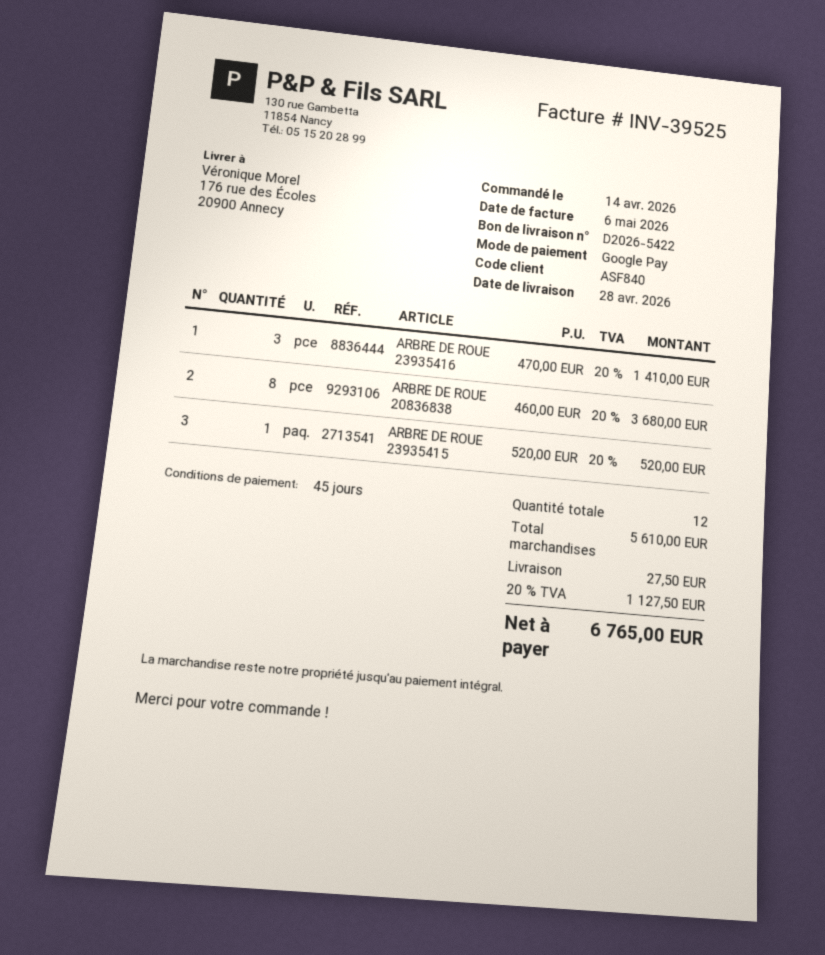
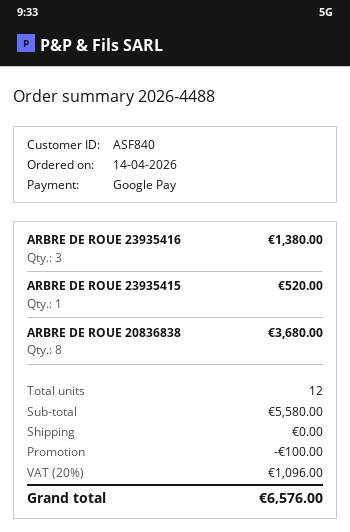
ARBRE DE ROUE 23935416: 3 for 1410.00 -> 3 for 1380.00
subtotal: 5610.00 -> 5580.00
discount: none -> 100.00
shipping: 27.50 -> 0.00
tax: 20% = 1127.50 -> 20% = 1096.00
total: 6765.00 -> 6576.00

